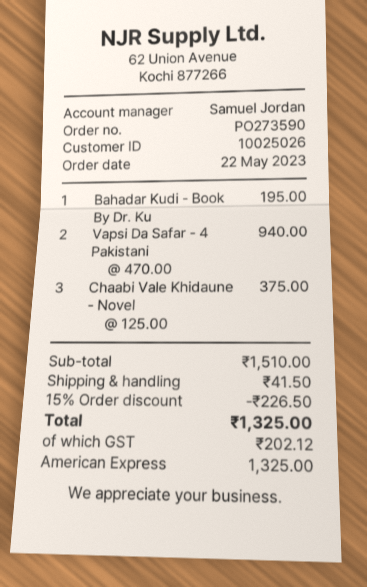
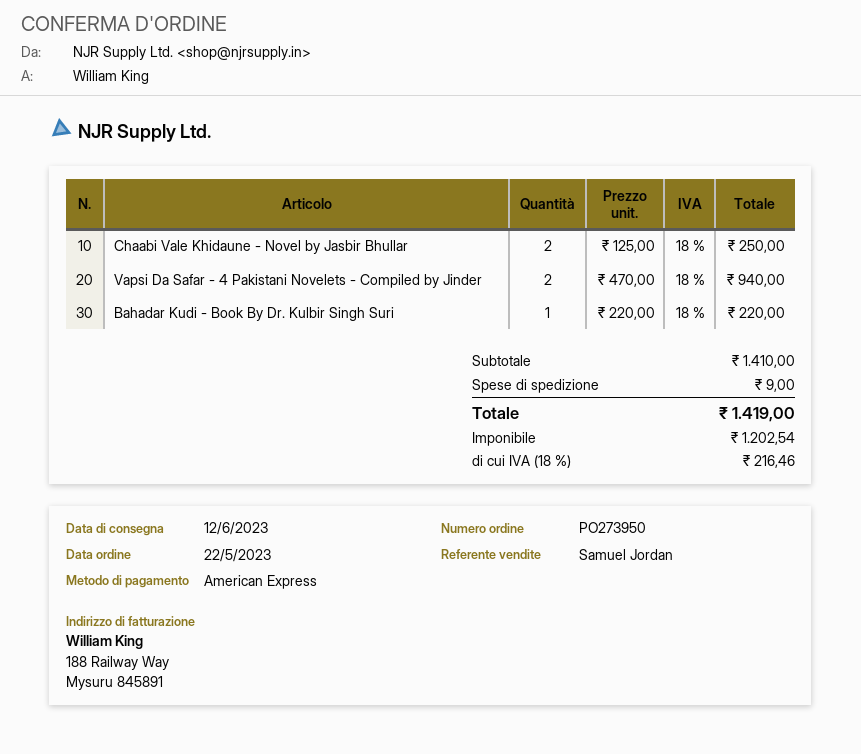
order number: PO273590 -> PO273950
Bahadar Kudi - Book By Dr. Ku: 1 x 195.00 = 195.00 -> 1 x 220.00 = 220.00
Chaabi Vale Khidaune - Novel: 3 x 125.00 = 375.00 -> 2 x 125.00 = 250.00
subtotal: 1510.00 -> 1410.00
discount: 15% = 226.50 -> none
shipping: 41.50 -> 9.00
tax: 202.12 -> 216.46
total: 1325.00 -> 1419.00

